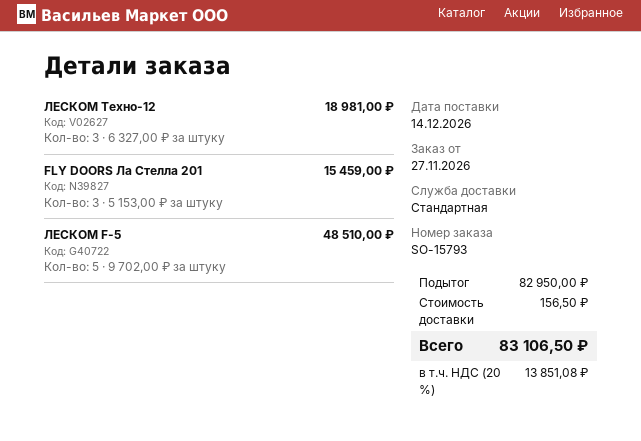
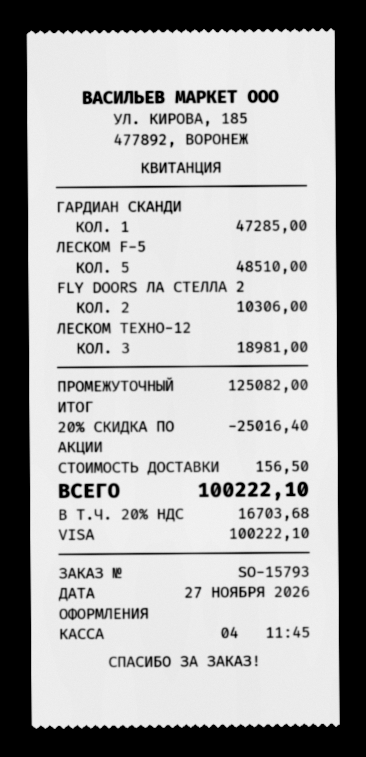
FLY DOORS Ла Стелла 201: 3 for 15459.00 -> 2 for 10306.00
ГАРДИАН СКАНДИ: none -> 1 for 47285.00
subtotal: 82950.00 -> 125082.00
discount: none -> 20% = 25016.40
tax: 20% = 13851.08 -> 20% = 16703.68
total: 83106.50 -> 100222.10

